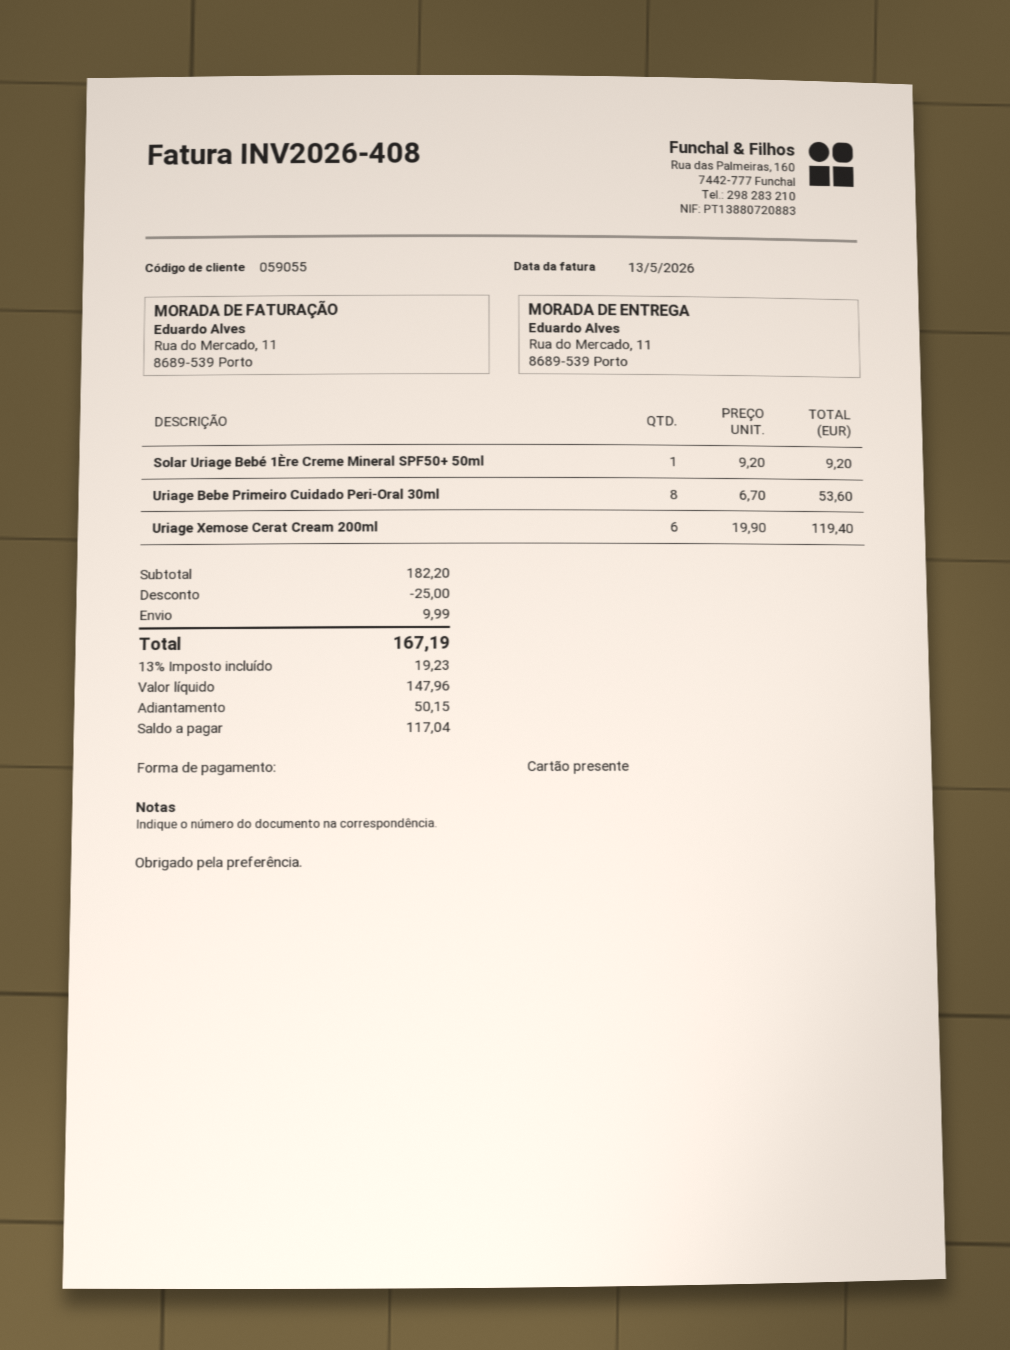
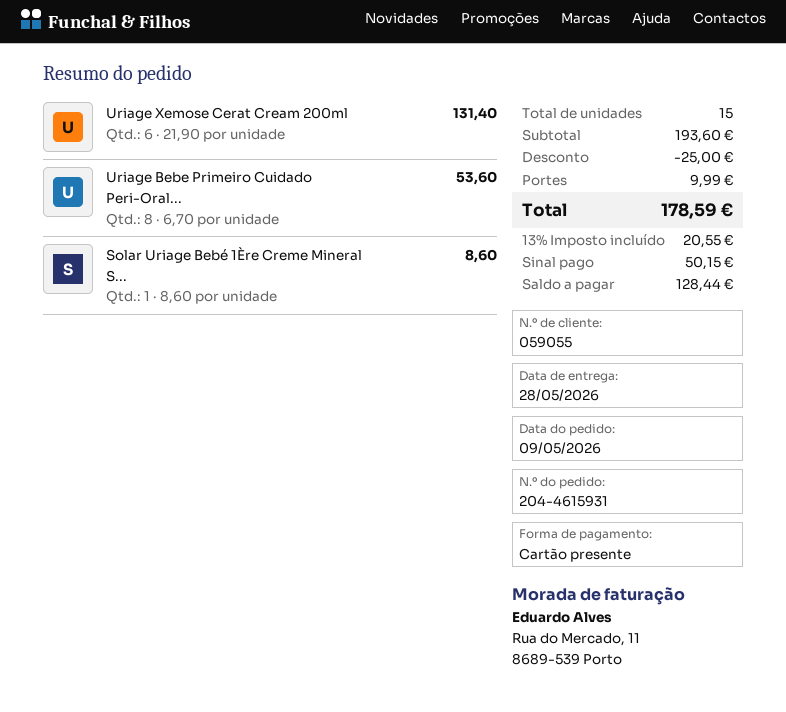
Solar Uriage Bebé 1Ère Creme Mineral SPF50+ 50ml: 1 x 9.20 = 9.20 -> 1 x 8.60 = 8.60
Uriage Xemose Cerat Cream 200ml: 6 x 19.90 = 119.40 -> 6 x 21.90 = 131.40
subtotal: 182.20 -> 193.60
tax: 13% = 19.23 -> 13% = 20.55
total: 167.19 -> 178.59
balance: 117.04 -> 128.44

